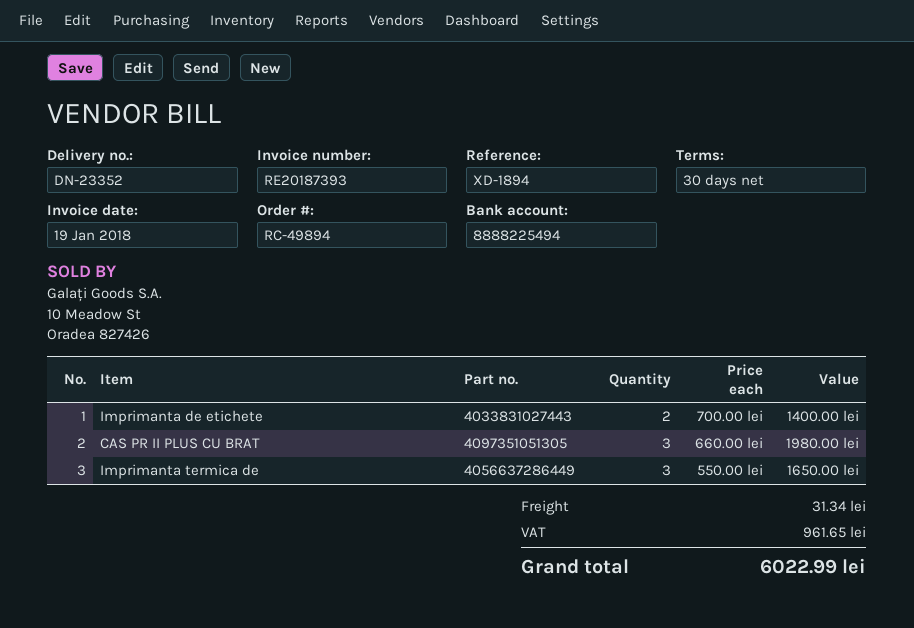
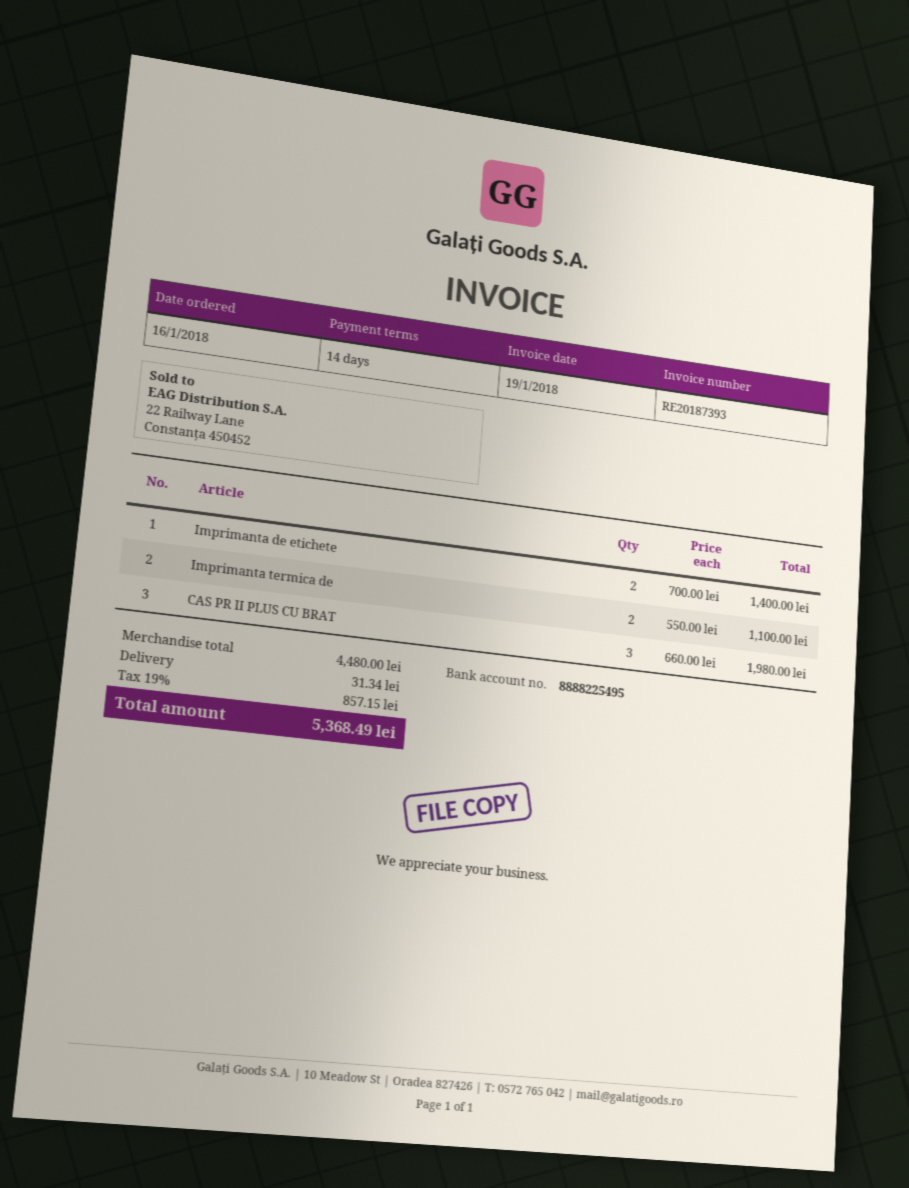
payment terms: 30 days -> 14 days
bank account: 8888225494 -> 8888225495
Imprimanta termica de: 3 x 550.00 = 1650.00 -> 2 x 550.00 = 1100.00
tax: 961.65 -> 857.15
total: 6022.99 -> 5368.49

